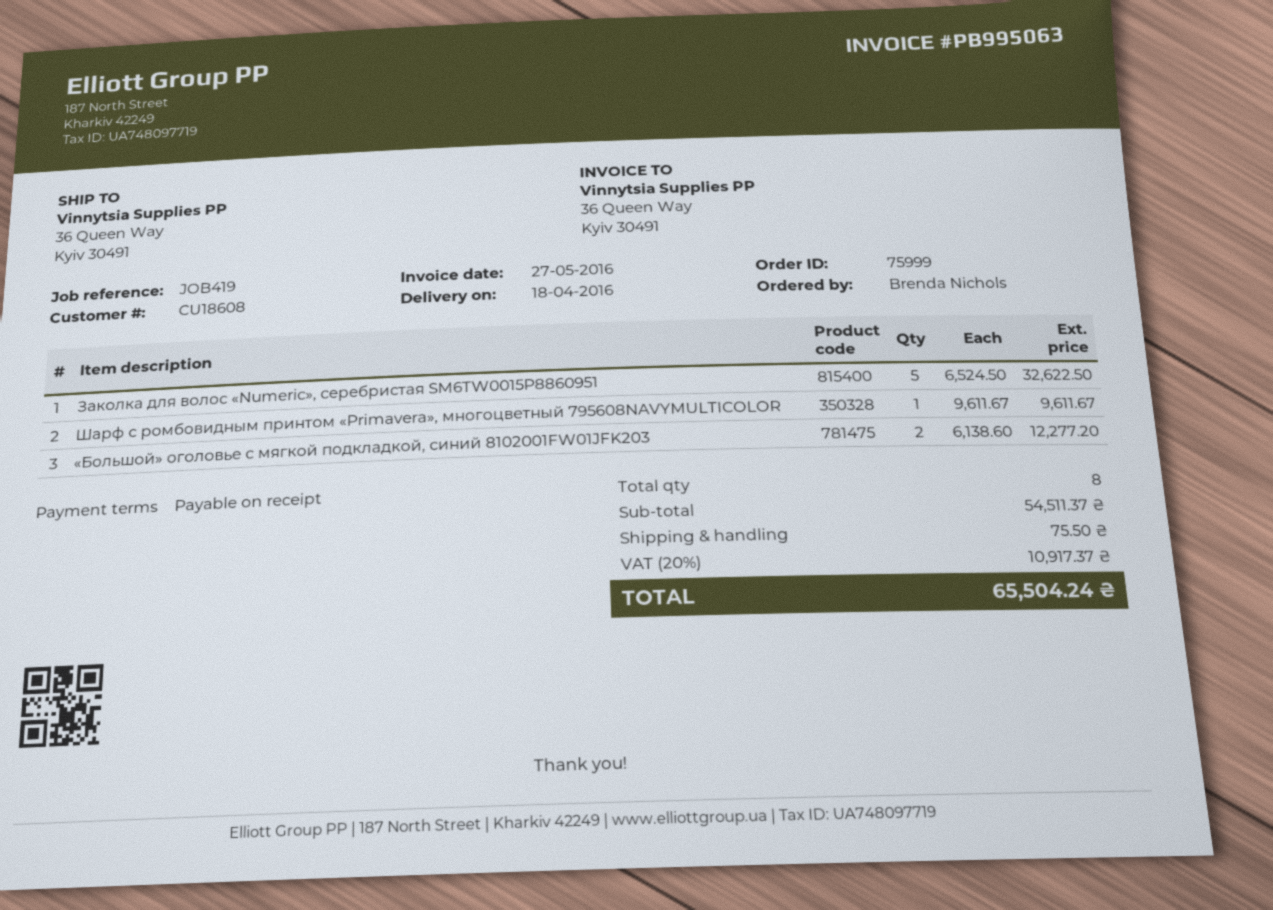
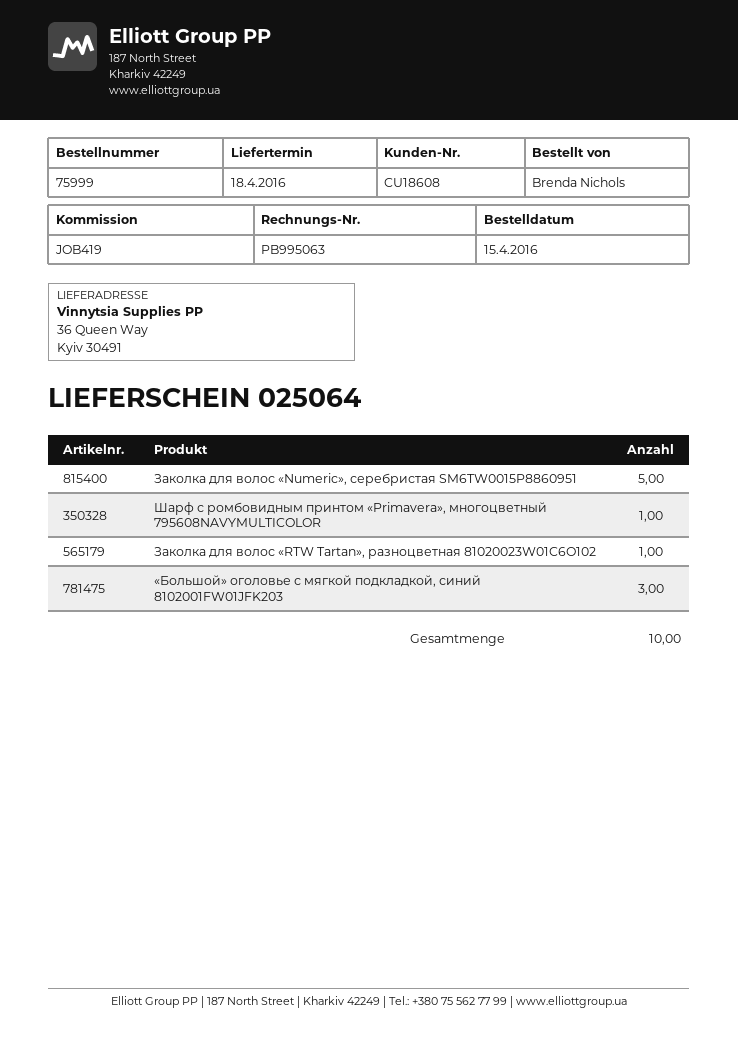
«Большой» оголовье с мягкой подкладкой, синий 8102001FW01JFK203: 2 -> 3
Заколка для волос «RTW Tartan», разноцветная 81020023W01C6O102: none -> 1
total quantity: 8 -> 10

